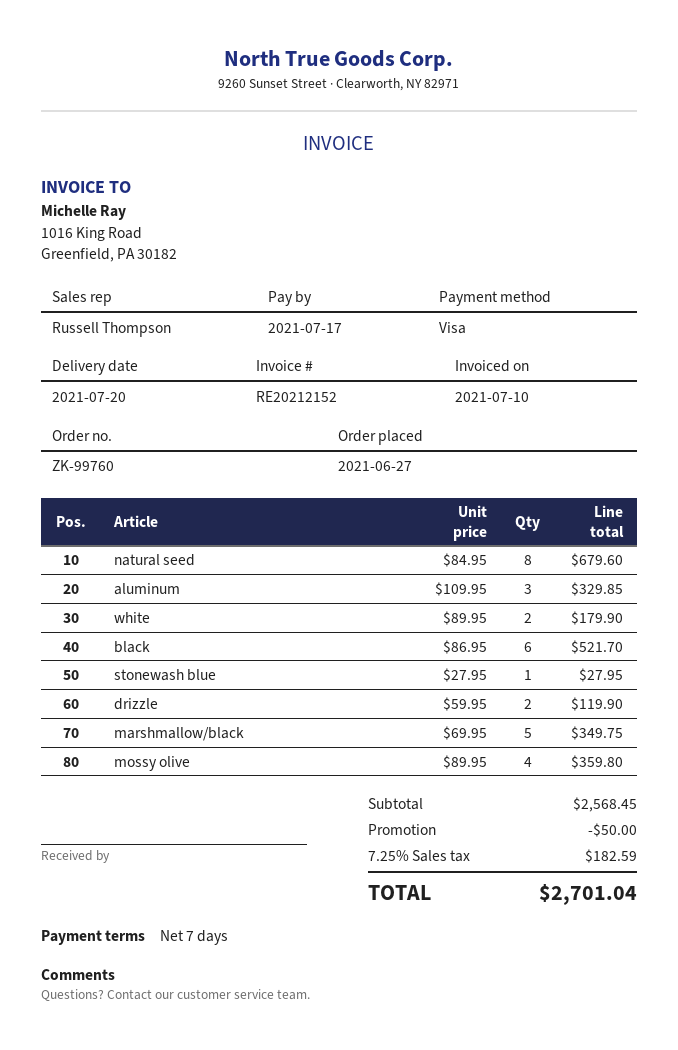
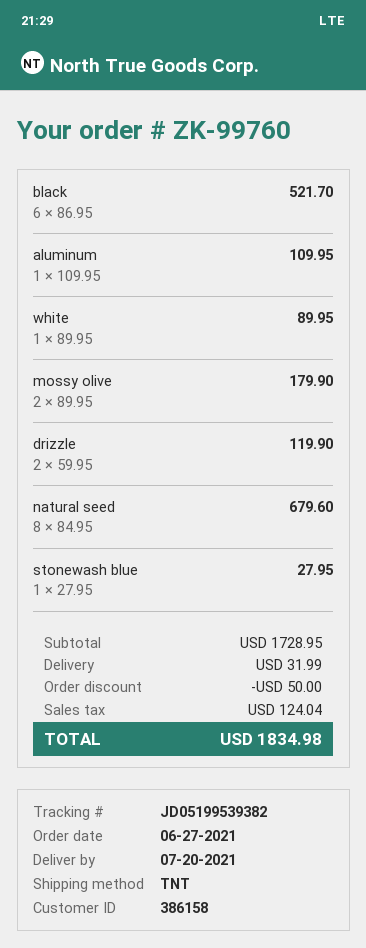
aluminum: 3 x 109.95 = 329.85 -> 1 x 109.95 = 109.95
white: 2 x 89.95 = 179.90 -> 1 x 89.95 = 89.95
marshmallow/black: 5 x 69.95 = 349.75 -> none
mossy olive: 4 x 89.95 = 359.80 -> 2 x 89.95 = 179.90
subtotal: 2568.45 -> 1728.95
shipping: none -> 31.99
tax: 182.59 -> 124.04
total: 2701.04 -> 1834.98

